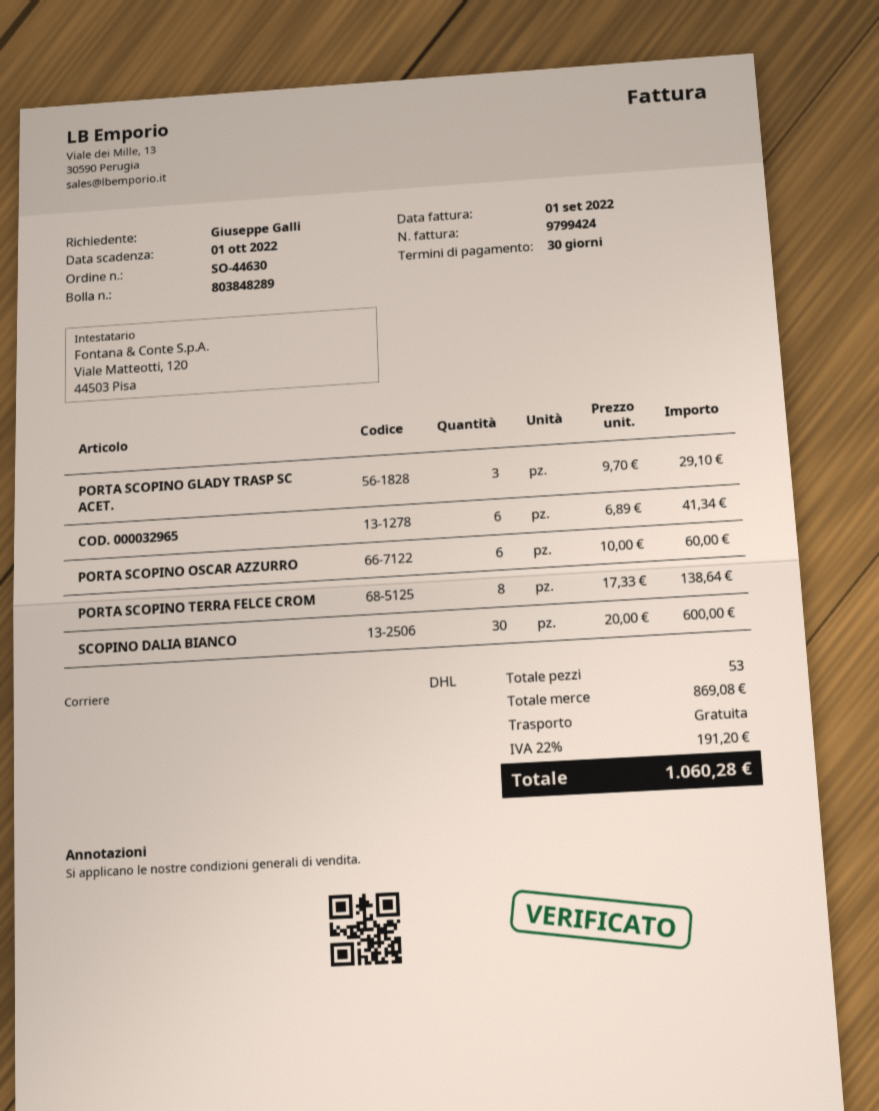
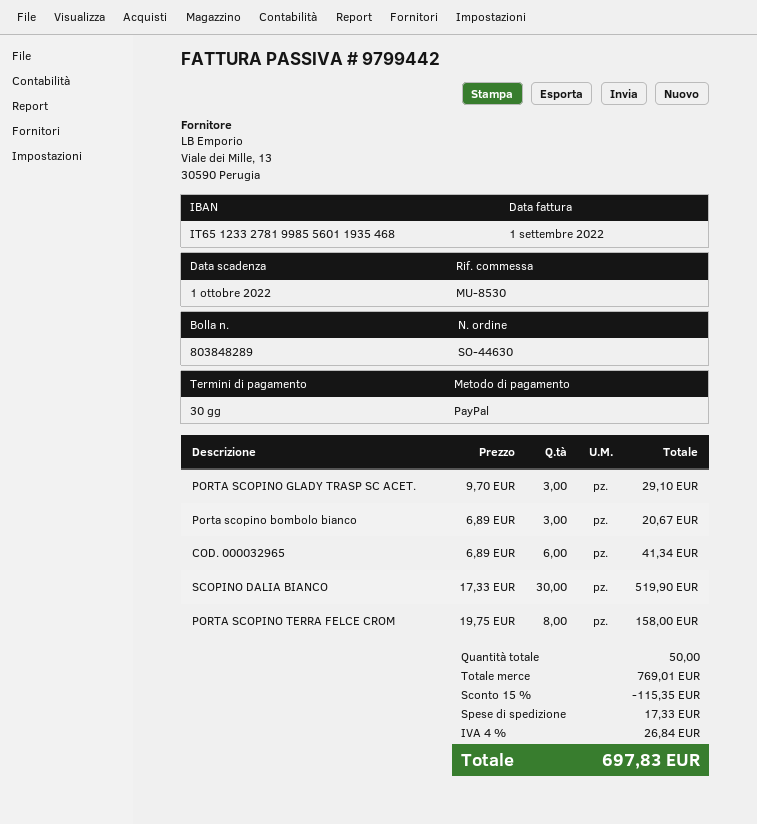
invoice number: 9799424 -> 9799442
PORTA SCOPINO OSCAR AZZURRO: 6 x 10.00 = 60.00 -> none
PORTA SCOPINO TERRA FELCE CROM: 8 x 17.33 = 138.64 -> 8 x 19.75 = 158.00
SCOPINO DALIA BIANCO: 30 x 20.00 = 600.00 -> 30 x 17.33 = 519.90
Porta scopino bombolo bianco: none -> 3 x 6.89 = 20.67
total quantity: 53 -> 50
subtotal: 869.08 -> 769.01
discount: none -> 15% = 115.35
shipping: 0.00 -> 17.33
tax: 22% = 191.20 -> 4% = 26.84
total: 1060.28 -> 697.83

